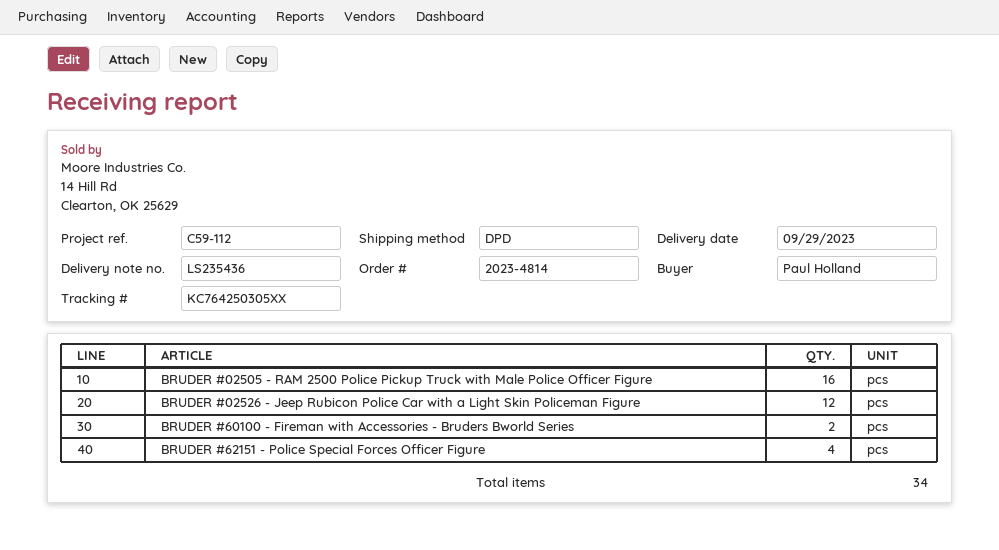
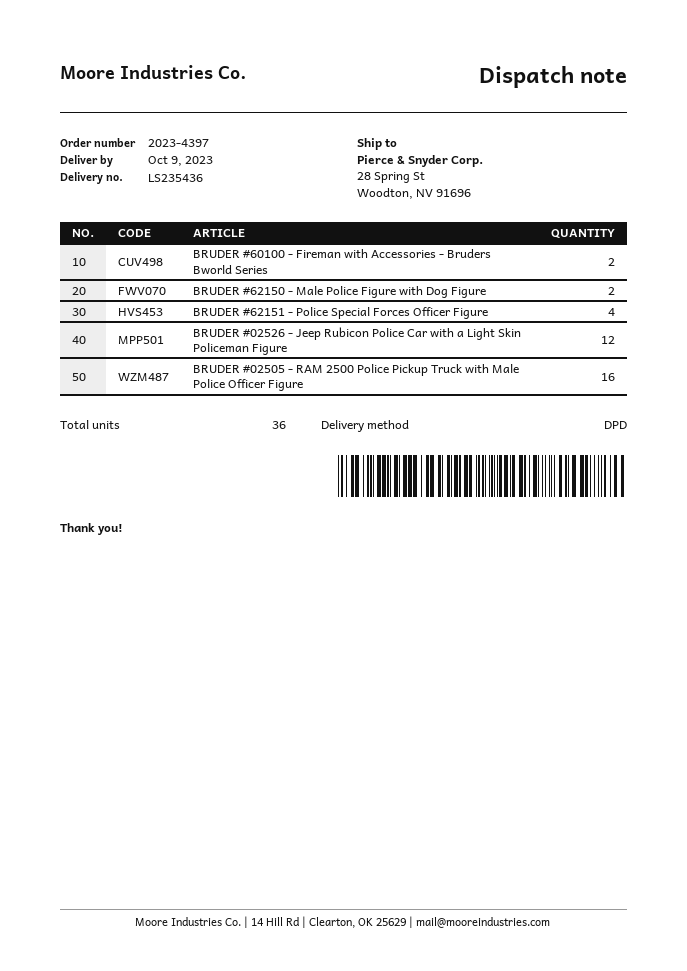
order number: 2023-4814 -> 2023-4397
delivery date: 2023-09-29 -> 2023-10-09
BRUDER #62150 - Male Police Figure with Dog Figure: none -> 2
total quantity: 34 -> 36

